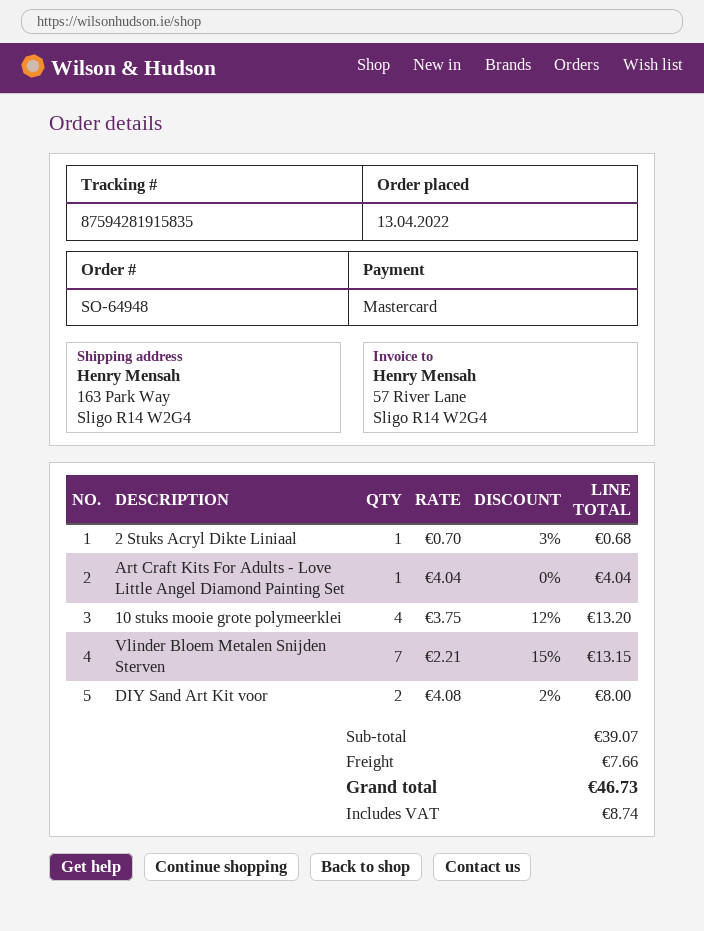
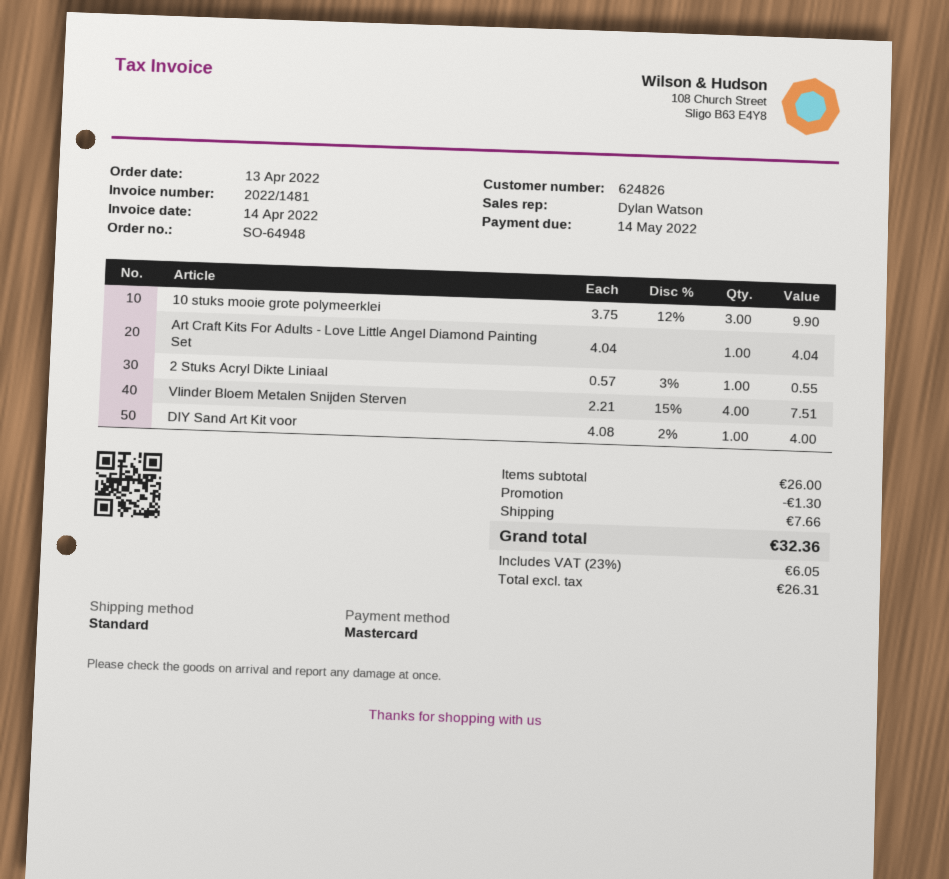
2 Stuks Acryl Dikte Liniaal: 1 x 0.70 - 3% = 0.68 -> 1 x 0.57 - 3% = 0.55
10 stuks mooie grote polymeerklei: 4 x 3.75 - 12% = 13.20 -> 3 x 3.75 - 12% = 9.90
Vlinder Bloem Metalen Snijden Sterven: 7 x 2.21 - 15% = 13.15 -> 4 x 2.21 - 15% = 7.51
DIY Sand Art Kit voor: 2 x 4.08 - 2% = 8.00 -> 1 x 4.08 - 2% = 4.00
subtotal: 39.07 -> 26.00
discount: none -> 1.30
tax: 8.74 -> 6.05
total: 46.73 -> 32.36

